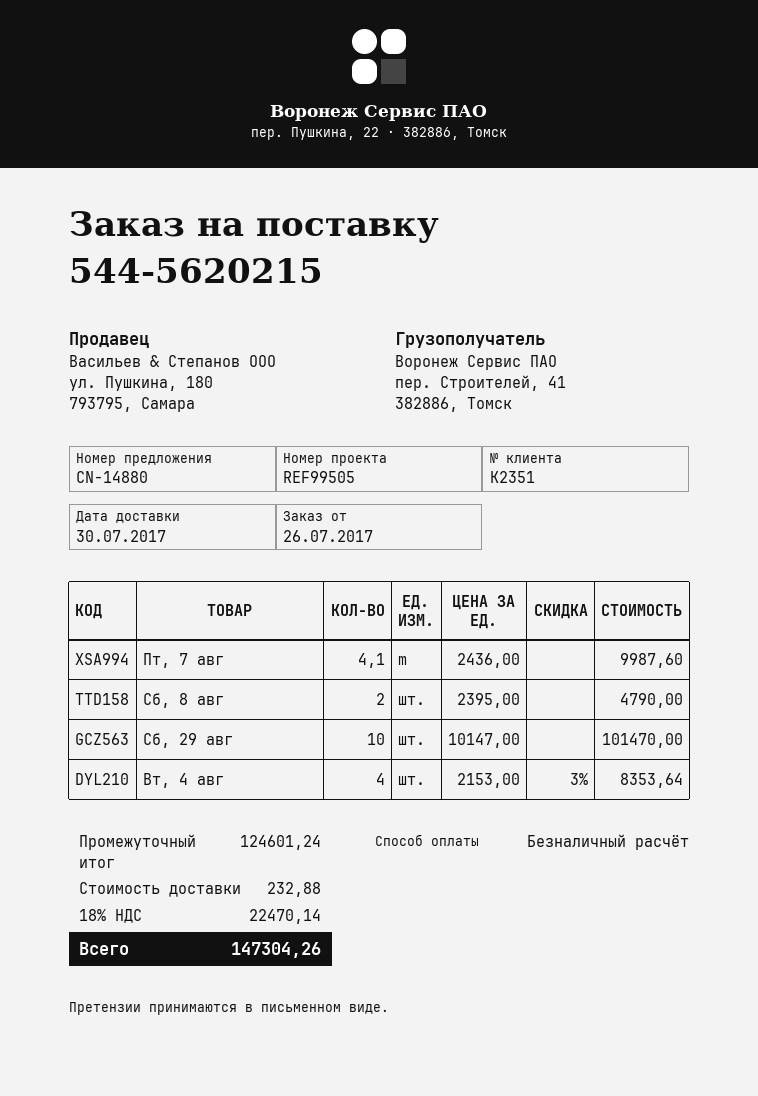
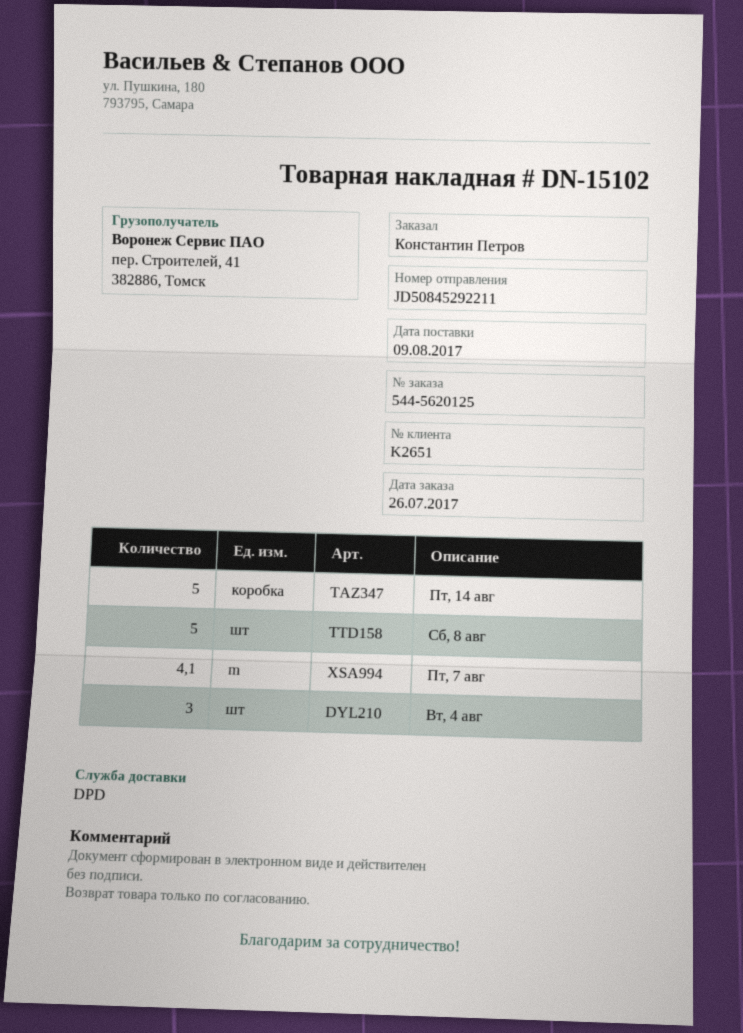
order number: 544-5620215 -> 544-5620125
delivery date: 2017-07-30 -> 2017-08-09
customer number: K2351 -> K2651
Сб, 8 авг: 2 -> 5
Сб, 29 авг: 10 -> none
Вт, 4 авг: 4 -> 3
Пт, 14 авг: none -> 5

